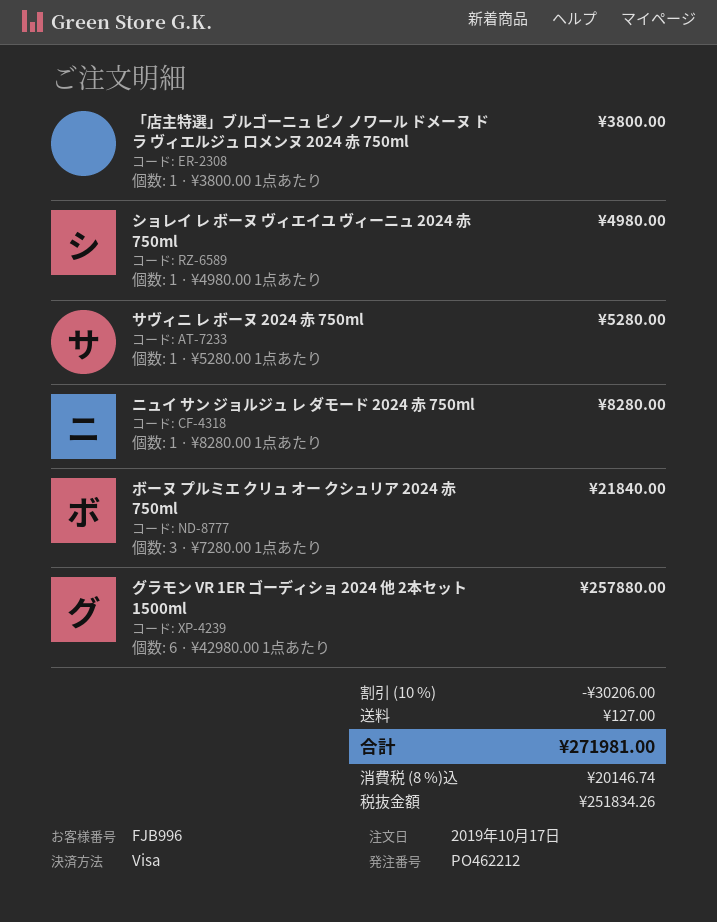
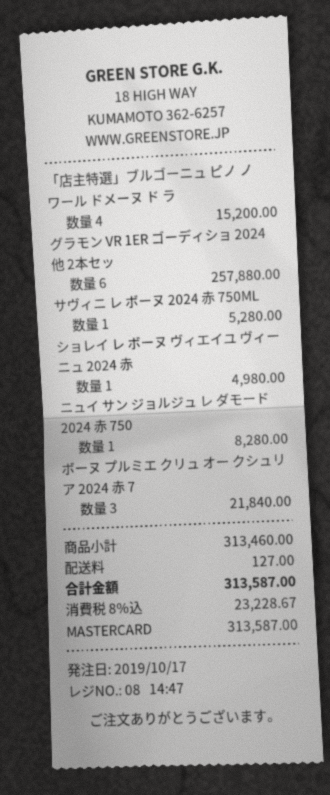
payment method: Visa -> Mastercard
「店主特選」ブルゴーニュ ピノ ノワール ドメーヌ ド ラ ヴィエルジュ ロメンヌ 2024 赤 750ml: 1 for 3800.00 -> 4 for 15200.00
discount: 10% = 30206.00 -> none
tax: 8% = 20146.74 -> 8% = 23228.67
total: 271981.00 -> 313587.00

